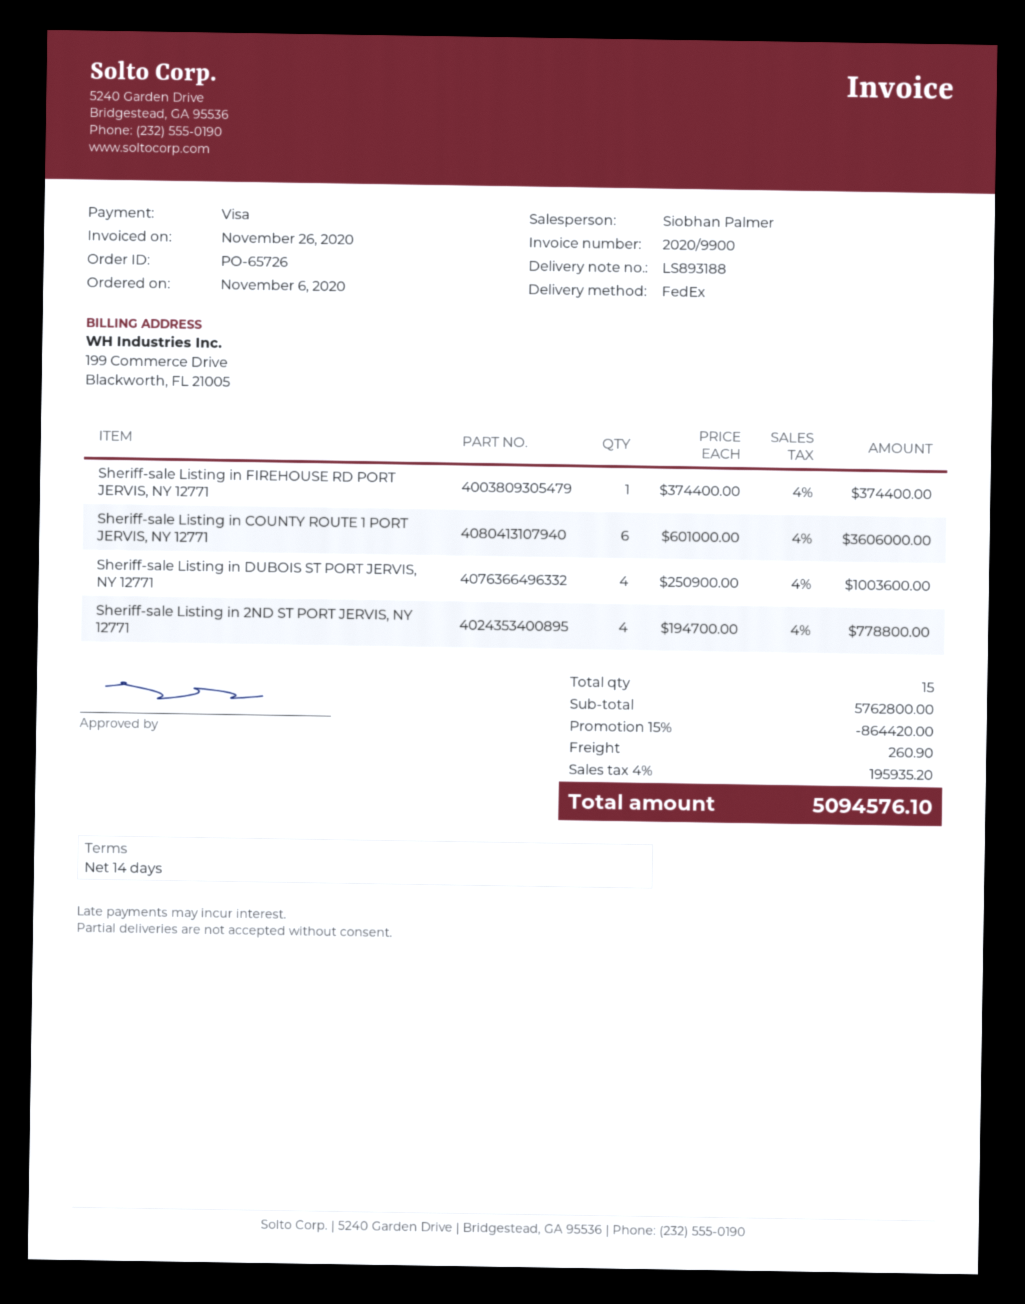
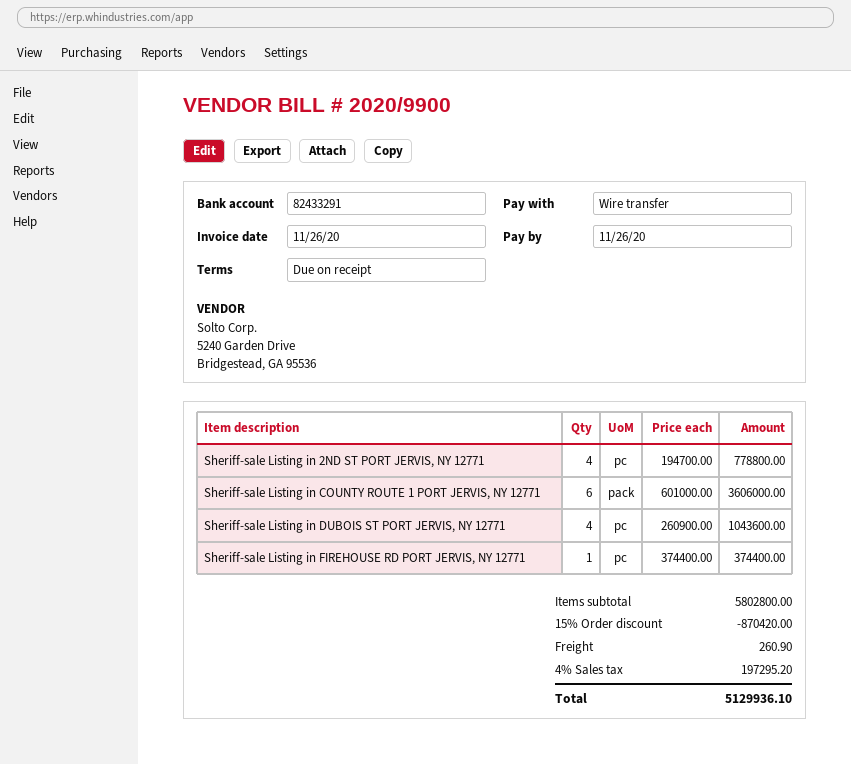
payment terms: 14 days -> on receipt
payment method: Visa -> bank transfer
Sheriff-sale Listing in DUBOIS ST PORT JERVIS, NY 12771: 4 x 250900.00 = 1003600.00 -> 4 x 260900.00 = 1043600.00
subtotal: 5762800.00 -> 5802800.00
discount: 15% = 864420.00 -> 15% = 870420.00
tax: 4% = 195935.20 -> 4% = 197295.20
total: 5094576.10 -> 5129936.10

